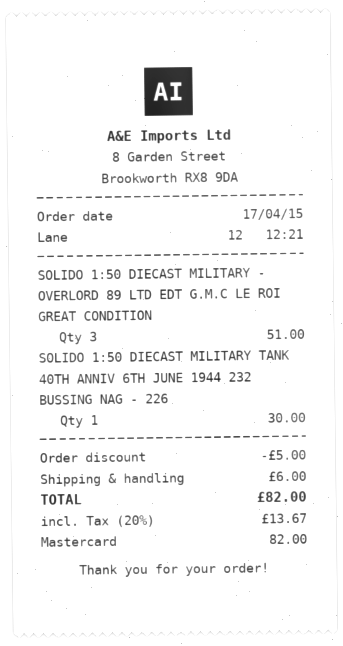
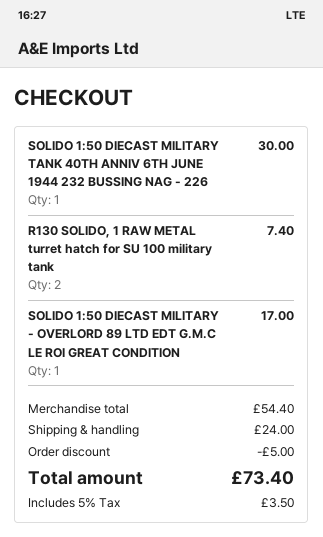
SOLIDO 1:50 DIECAST MILITARY - OVERLORD 89 LTD EDT G.M.C LE ROI GREAT CONDITION: 3 for 51.00 -> 1 for 17.00
R130 SOLIDO, 1 RAW METAL turret hatch for SU 100 military tank: none -> 2 for 7.40
shipping: 6.00 -> 24.00
tax: 20% = 13.67 -> 5% = 3.50
total: 82.00 -> 73.40

